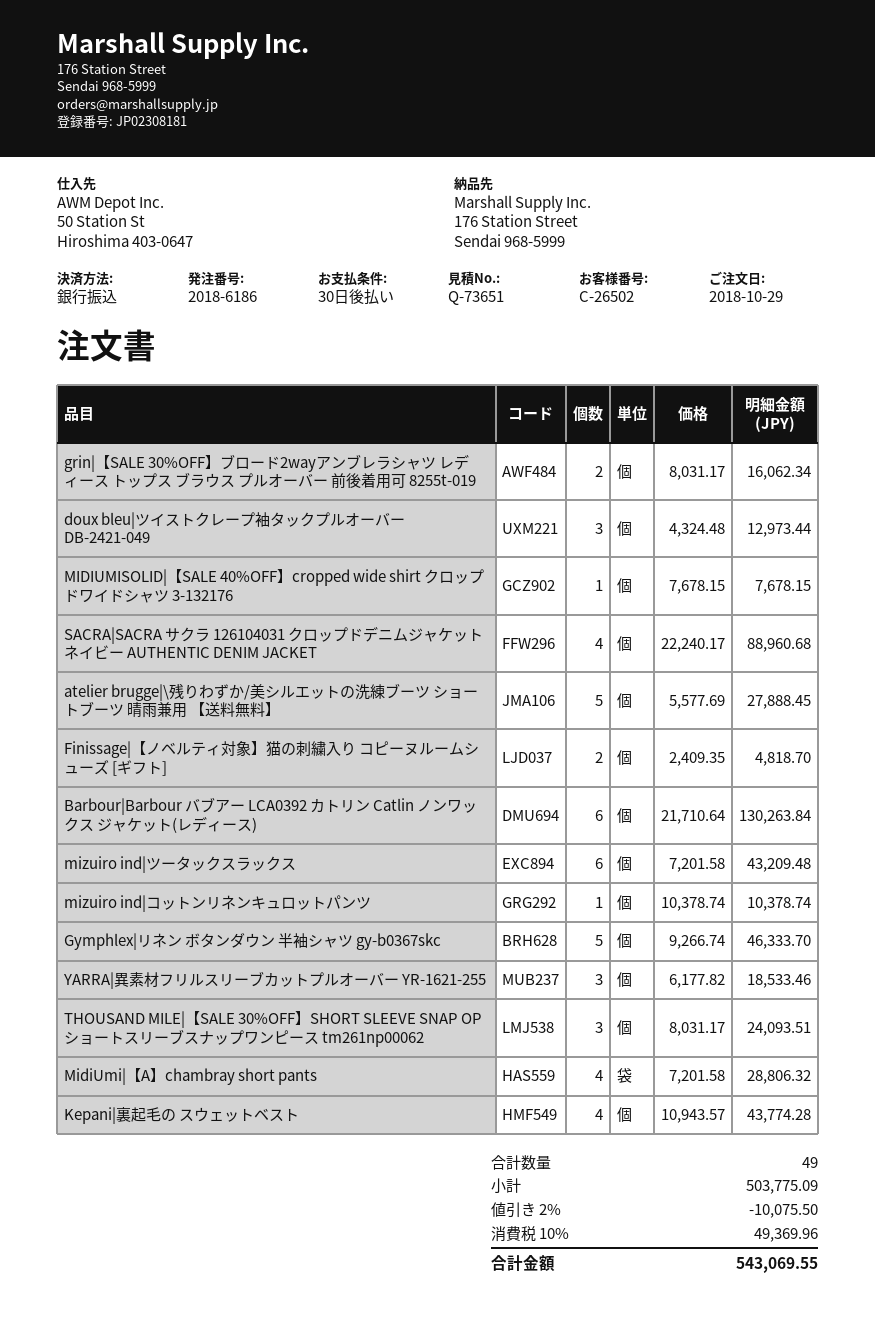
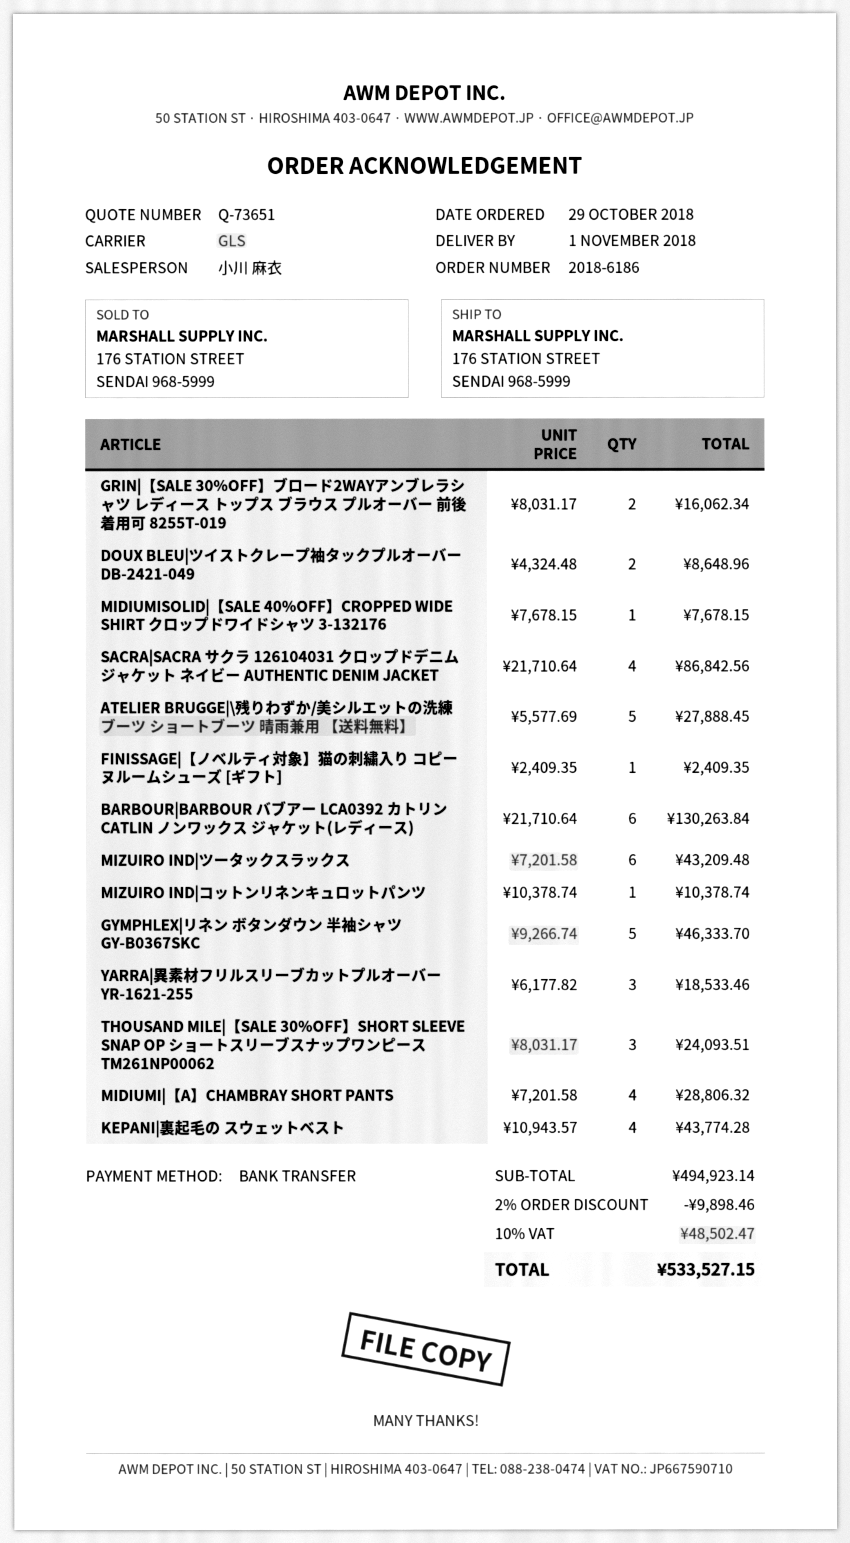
doux bleu|ツイストクレープ袖タックプルオーバー DB-2421-049: 3 x 4324.48 = 12973.44 -> 2 x 4324.48 = 8648.96
SACRA|SACRA サクラ 126104031 クロップドデニムジャケット ネイビー AUTHENTIC DENIM JACKET: 4 x 22240.17 = 88960.68 -> 4 x 21710.64 = 86842.56
Finissage|【ノベルティ対象】猫の刺繍入り コピーヌルームシューズ [ギフト]: 2 x 2409.35 = 4818.70 -> 1 x 2409.35 = 2409.35
subtotal: 503775.09 -> 494923.14
discount: 2% = 10075.50 -> 2% = 9898.46
tax: 10% = 49369.96 -> 10% = 48502.47
total: 543069.55 -> 533527.15

